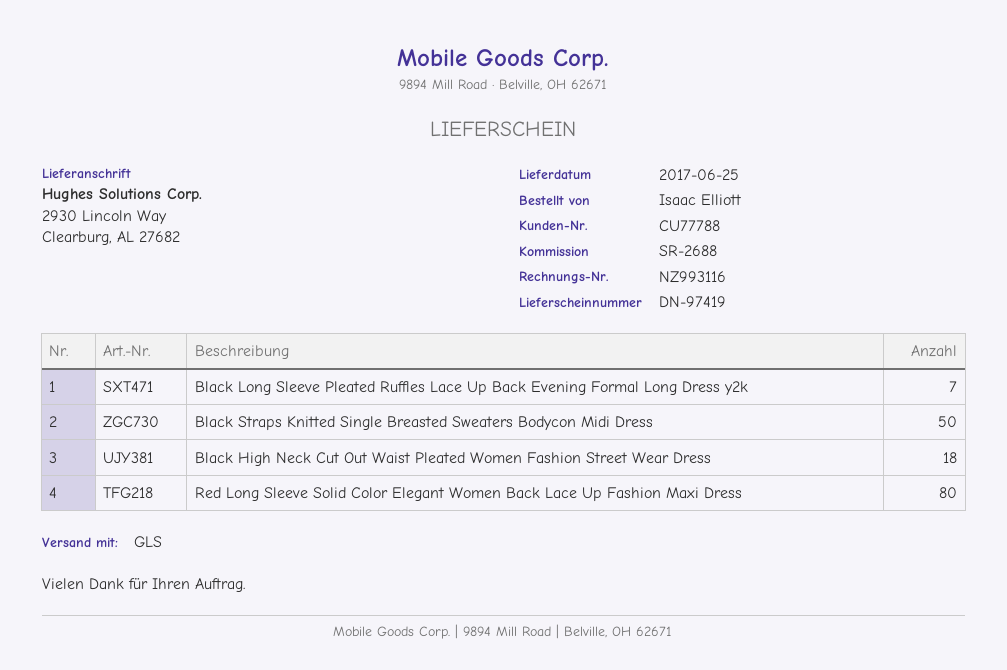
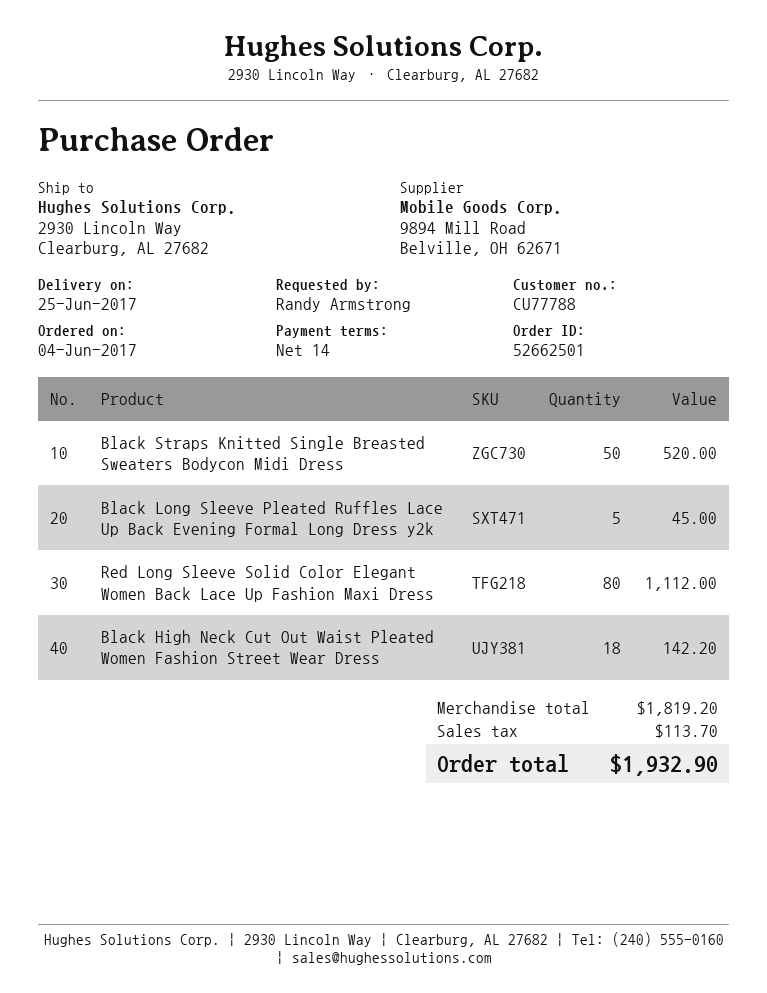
ordered by: Isaac Elliott -> Randy Armstrong
Black Long Sleeve Pleated Ruffles Lace Up Back Evening Formal Long Dress y2k: 7 -> 5

